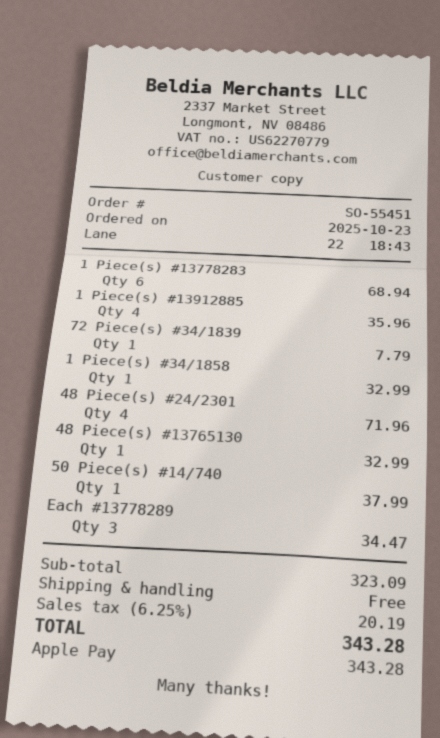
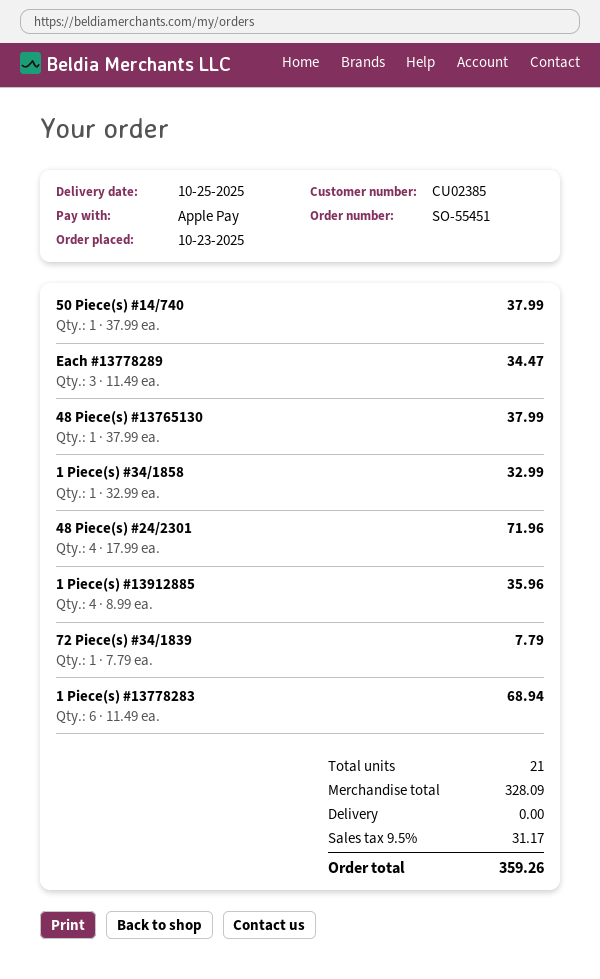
48 Piece(s) #13765130: 1 for 32.99 -> 1 for 37.99
subtotal: 323.09 -> 328.09
tax: 6.25% = 20.19 -> 9.5% = 31.17
total: 343.28 -> 359.26

